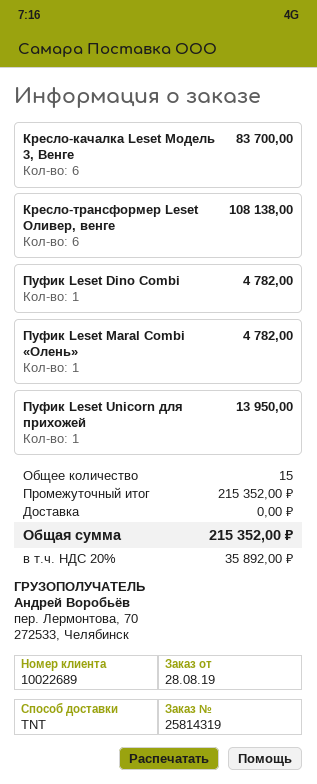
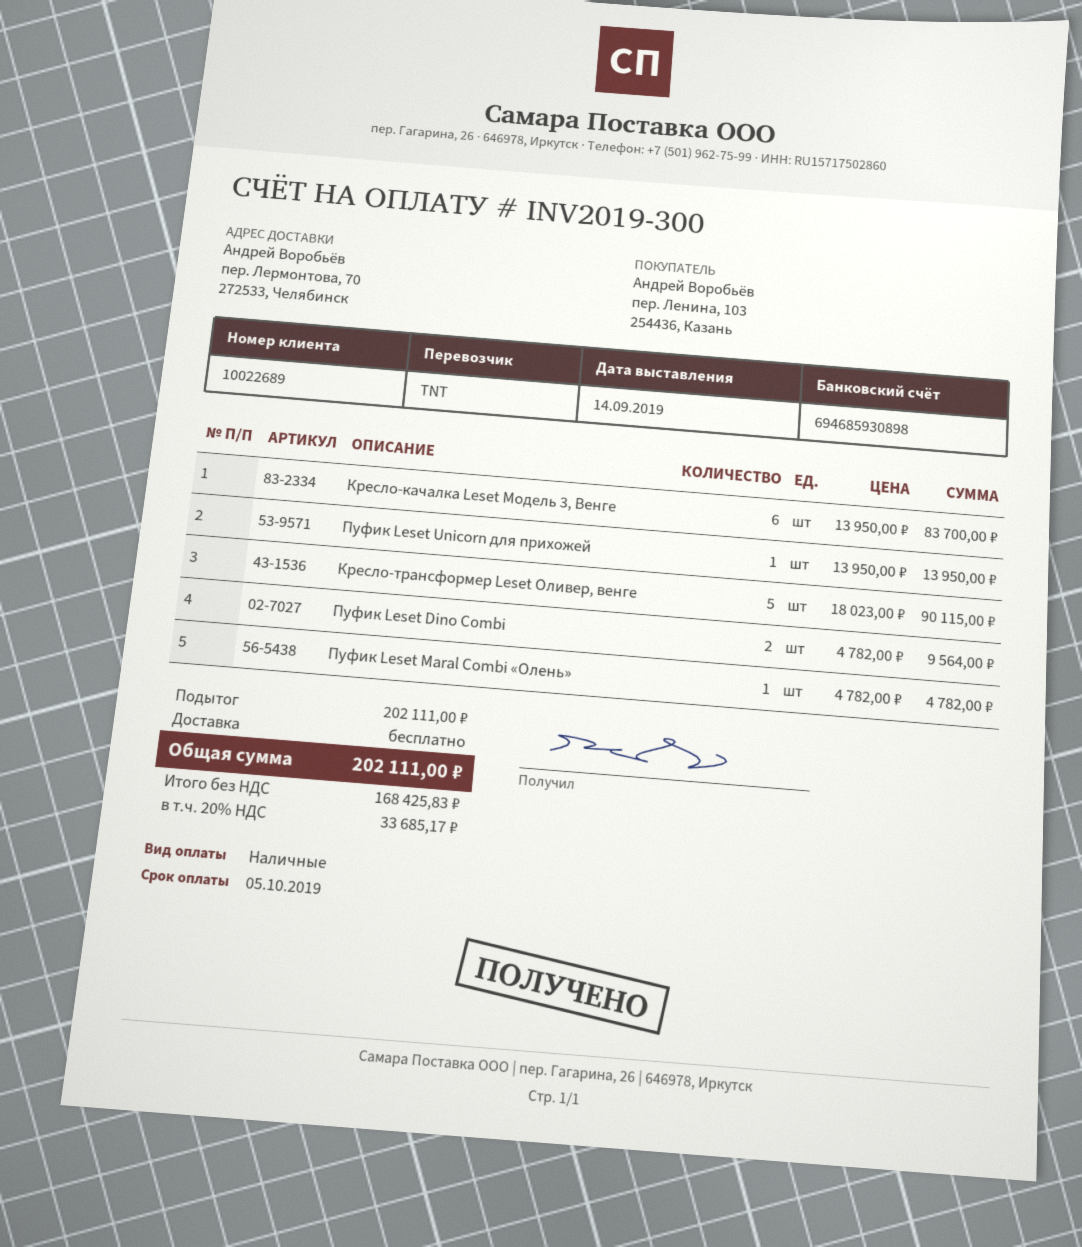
Кресло-трансформер Leset Оливер, венге: 6 for 108138.00 -> 5 for 90115.00
Пуфик Leset Dino Combi: 1 for 4782.00 -> 2 for 9564.00
subtotal: 215352.00 -> 202111.00
tax: 20% = 35892.00 -> 20% = 33685.17
total: 215352.00 -> 202111.00

